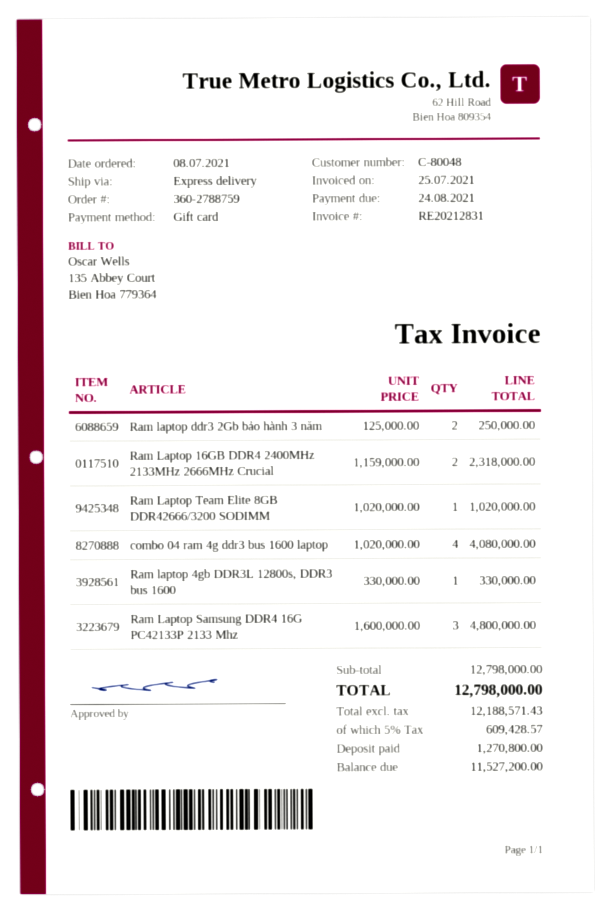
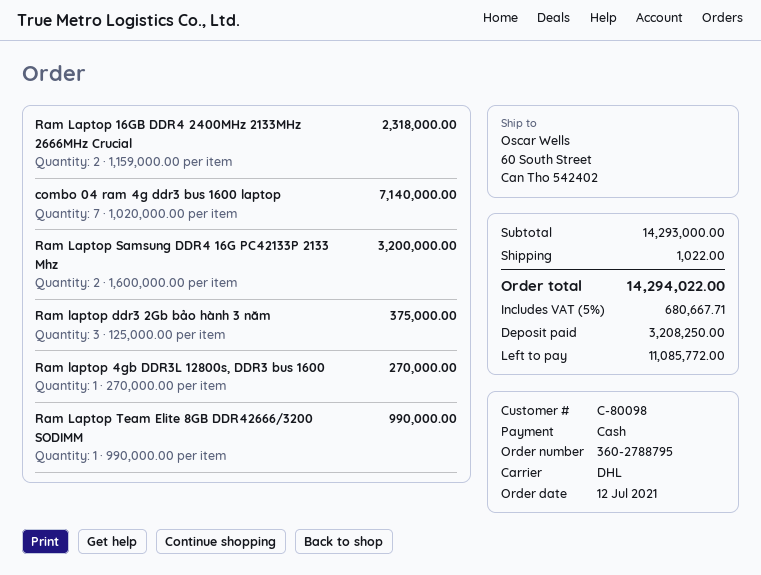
order number: 360-2788759 -> 360-2788795
order date: 2021-07-08 -> 2021-07-12
customer number: C-80048 -> C-80098
payment method: gift card -> cash
shipping method: express -> DHL
Ram laptop ddr3 2Gb bảo hành 3 năm: 2 x 125000.00 = 250000.00 -> 3 x 125000.00 = 375000.00
Ram Laptop Team Elite 8GB DDR42666/3200 SODIMM: 1 x 1020000.00 = 1020000.00 -> 1 x 990000.00 = 990000.00
combo 04 ram 4g ddr3 bus 1600 laptop: 4 x 1020000.00 = 4080000.00 -> 7 x 1020000.00 = 7140000.00
Ram laptop 4gb DDR3L 12800s, DDR3 bus 1600: 1 x 330000.00 = 330000.00 -> 1 x 270000.00 = 270000.00
Ram Laptop Samsung DDR4 16G PC42133P 2133 Mhz: 3 x 1600000.00 = 4800000.00 -> 2 x 1600000.00 = 3200000.00
subtotal: 12798000.00 -> 14293000.00
shipping: none -> 1022.00
tax: 5% = 609428.57 -> 5% = 680667.71
total: 12798000.00 -> 14294022.00
deposit: 1270800.00 -> 3208250.00
balance: 11527200.00 -> 11085772.00

